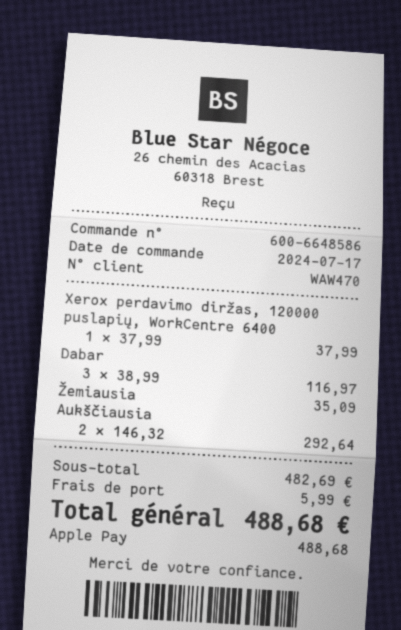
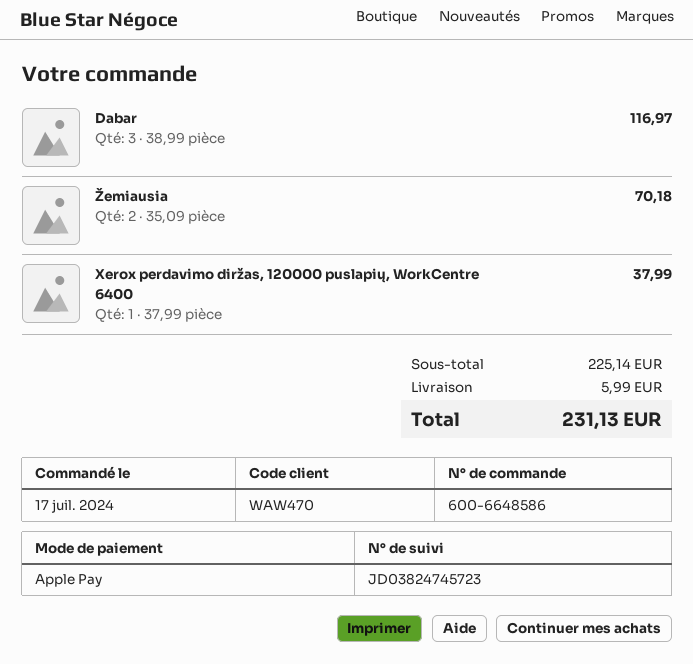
Žemiausia: 1 x 35.09 = 35.09 -> 2 x 35.09 = 70.18
Aukščiausia: 2 x 146.32 = 292.64 -> none
subtotal: 482.69 -> 225.14
total: 488.68 -> 231.13

